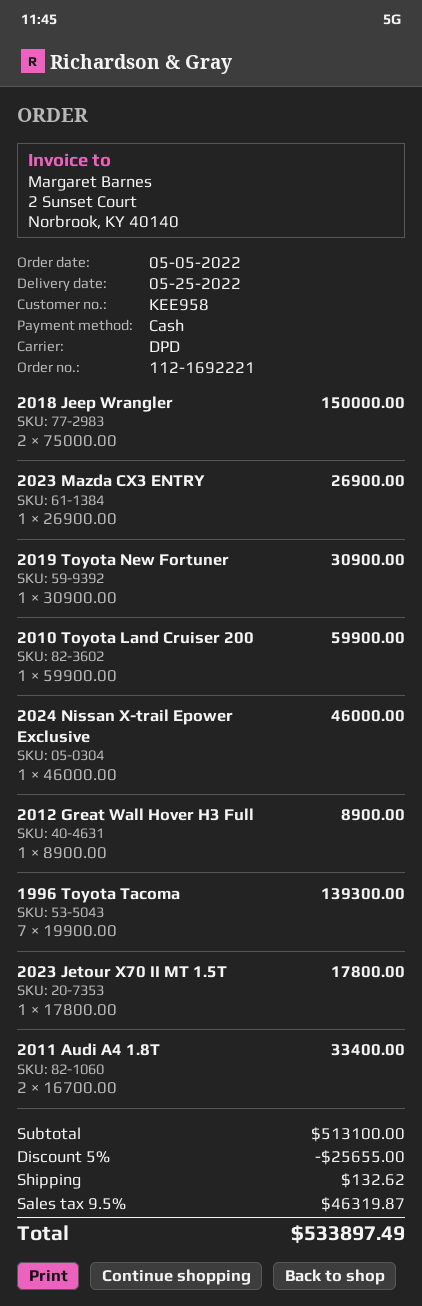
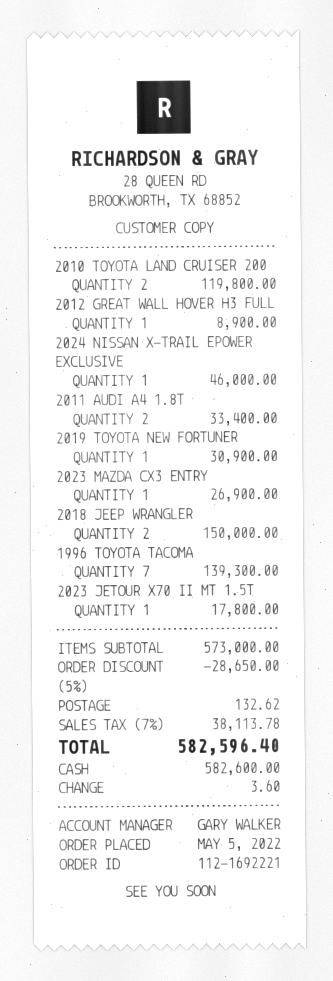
2010 Toyota Land Cruiser 200: 1 for 59900.00 -> 2 for 119800.00
subtotal: 513100.00 -> 573000.00
discount: 5% = 25655.00 -> 5% = 28650.00
tax: 9.5% = 46319.87 -> 7% = 38113.78
total: 533897.49 -> 582596.40

